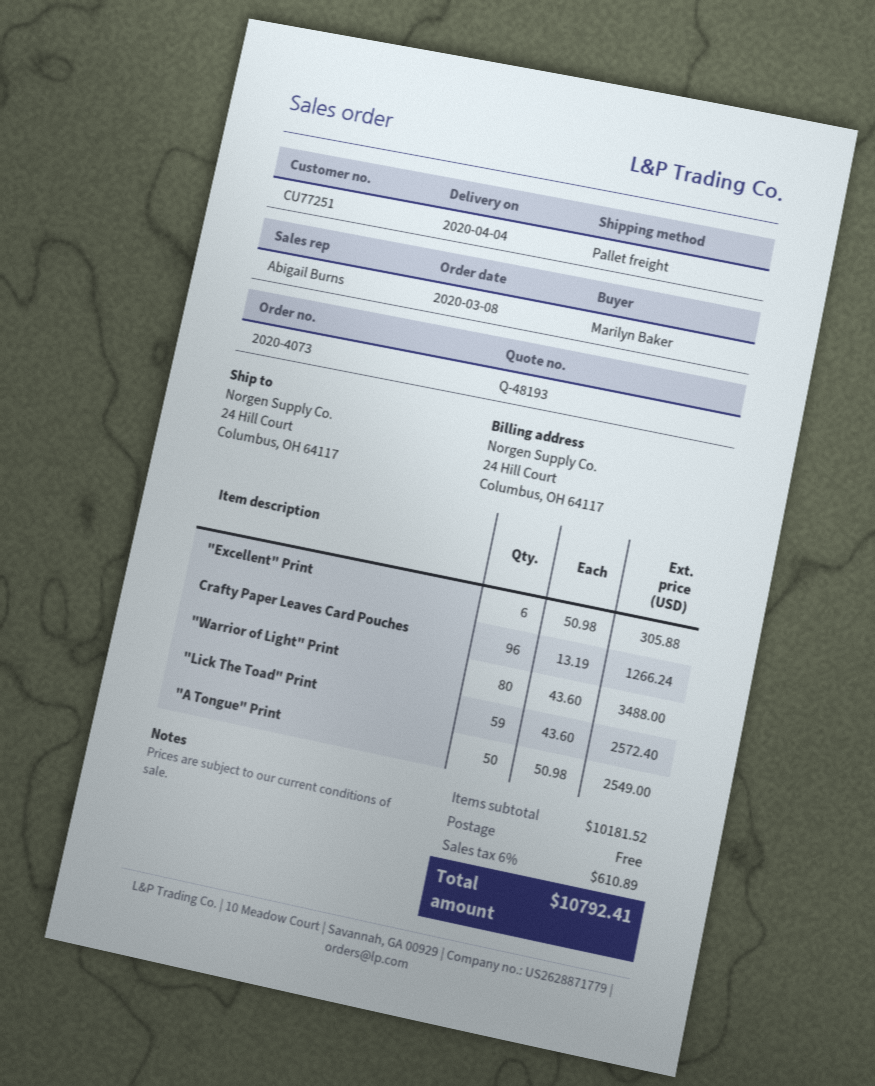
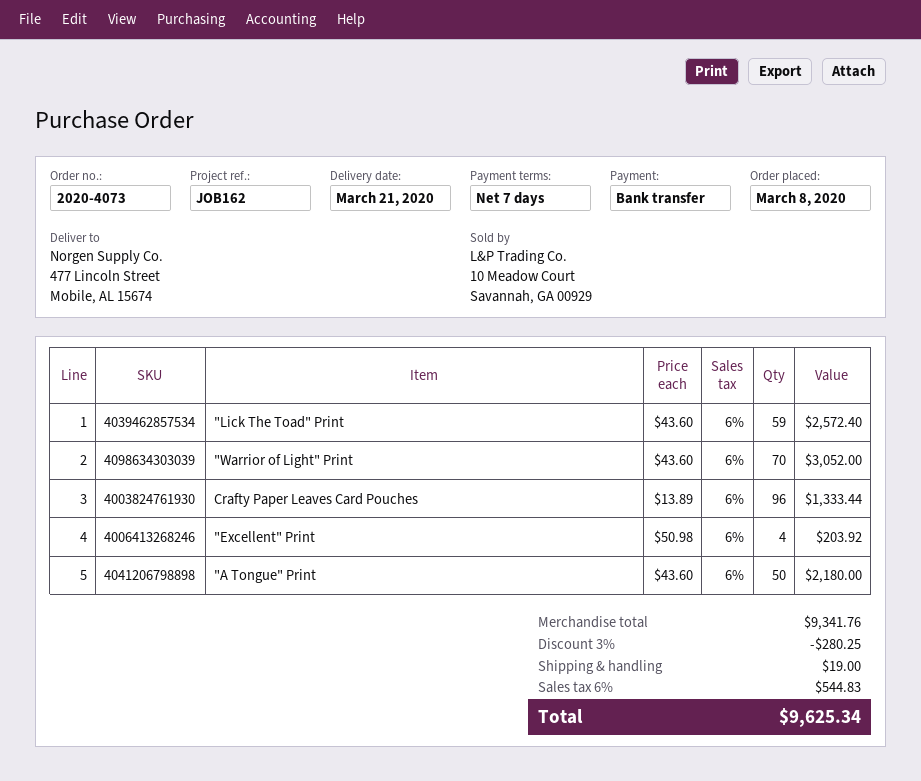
delivery date: 2020-04-04 -> 2020-03-21
ship to: 24 Hill Court, Columbus, OH 64117 -> 477 Lincoln Street, Mobile, AL 15674
"Excellent" Print: 6 x 50.98 = 305.88 -> 4 x 50.98 = 203.92
Crafty Paper Leaves Card Pouches: 96 x 13.19 = 1266.24 -> 96 x 13.89 = 1333.44
"Warrior of Light" Print: 80 x 43.60 = 3488.00 -> 70 x 43.60 = 3052.00
"A Tongue" Print: 50 x 50.98 = 2549.00 -> 50 x 43.60 = 2180.00
subtotal: 10181.52 -> 9341.76
discount: none -> 3% = 280.25
shipping: 0.00 -> 19.00
tax: 6% = 610.89 -> 6% = 544.83
total: 10792.41 -> 9625.34

